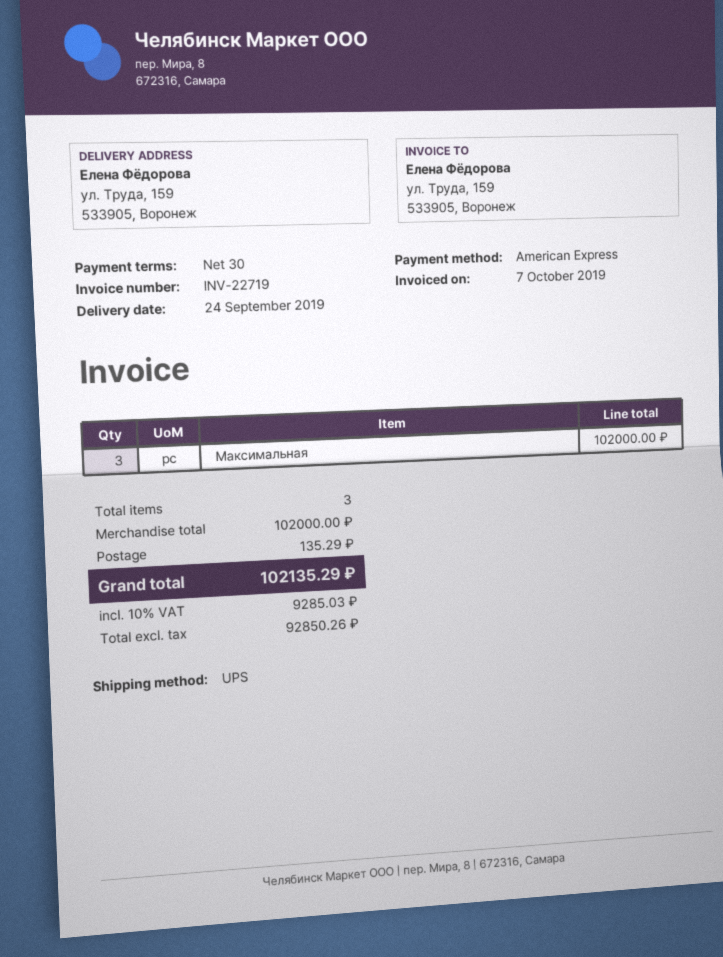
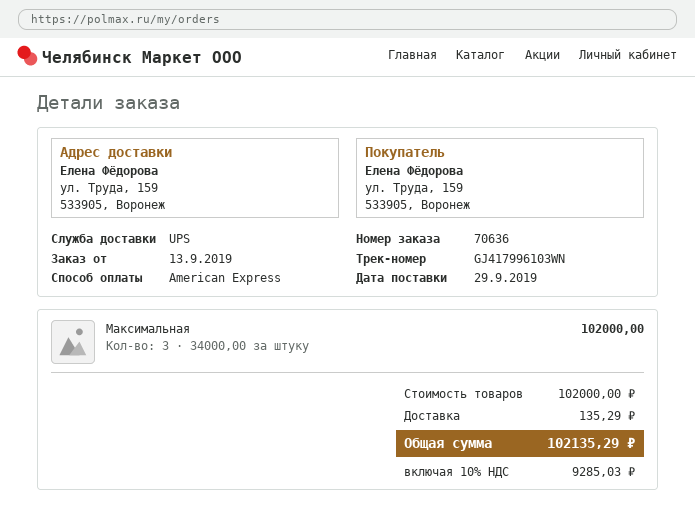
delivery date: 2019-09-24 -> 2019-09-29

